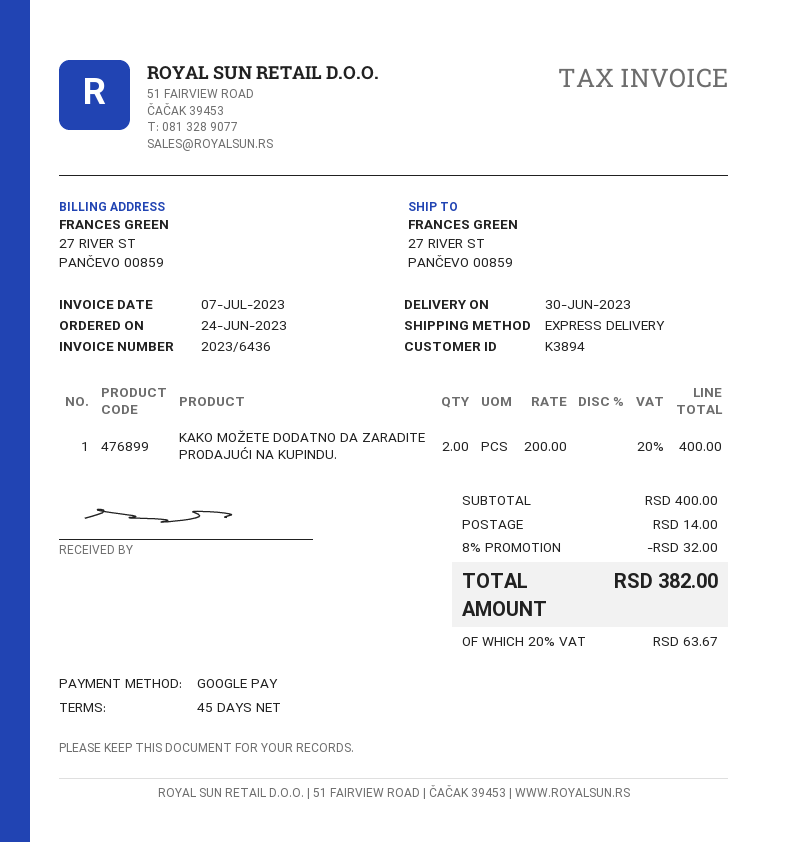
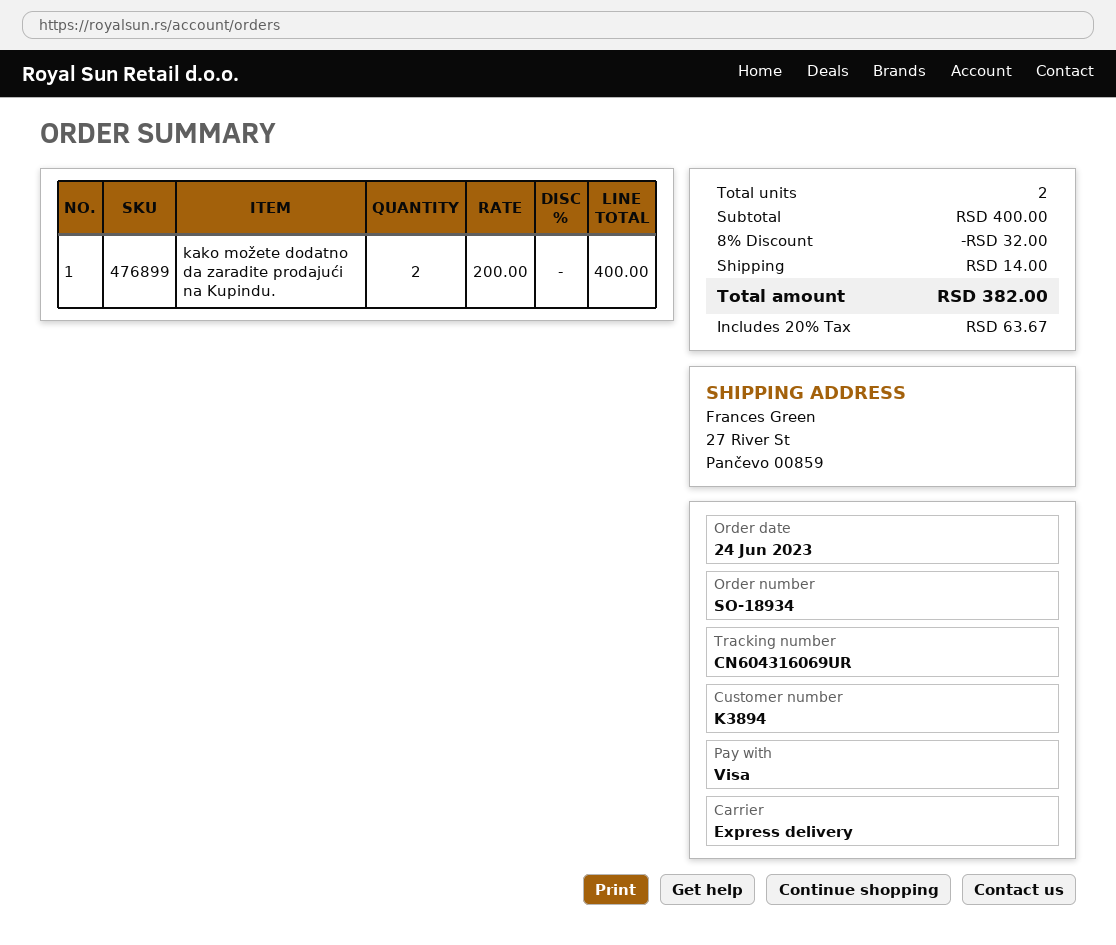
payment method: Google Pay -> Visa

